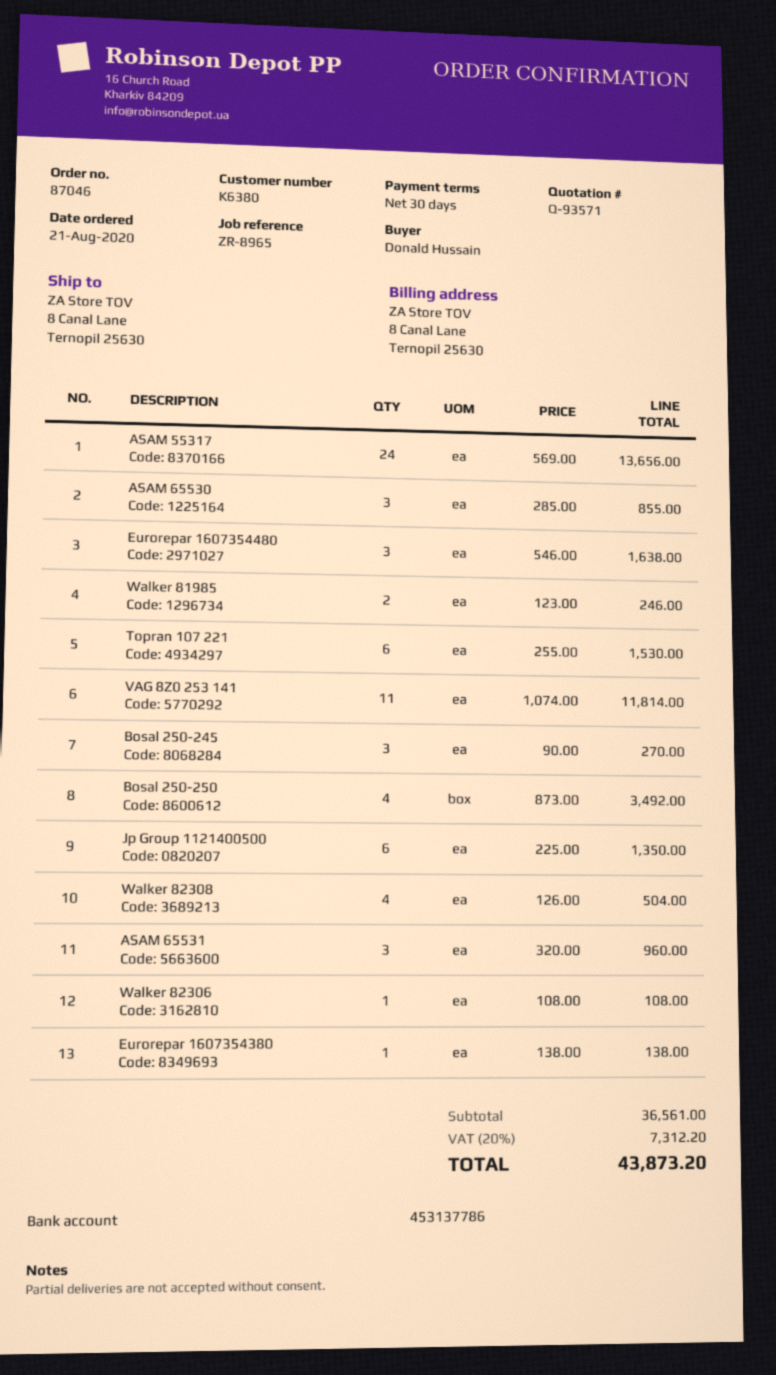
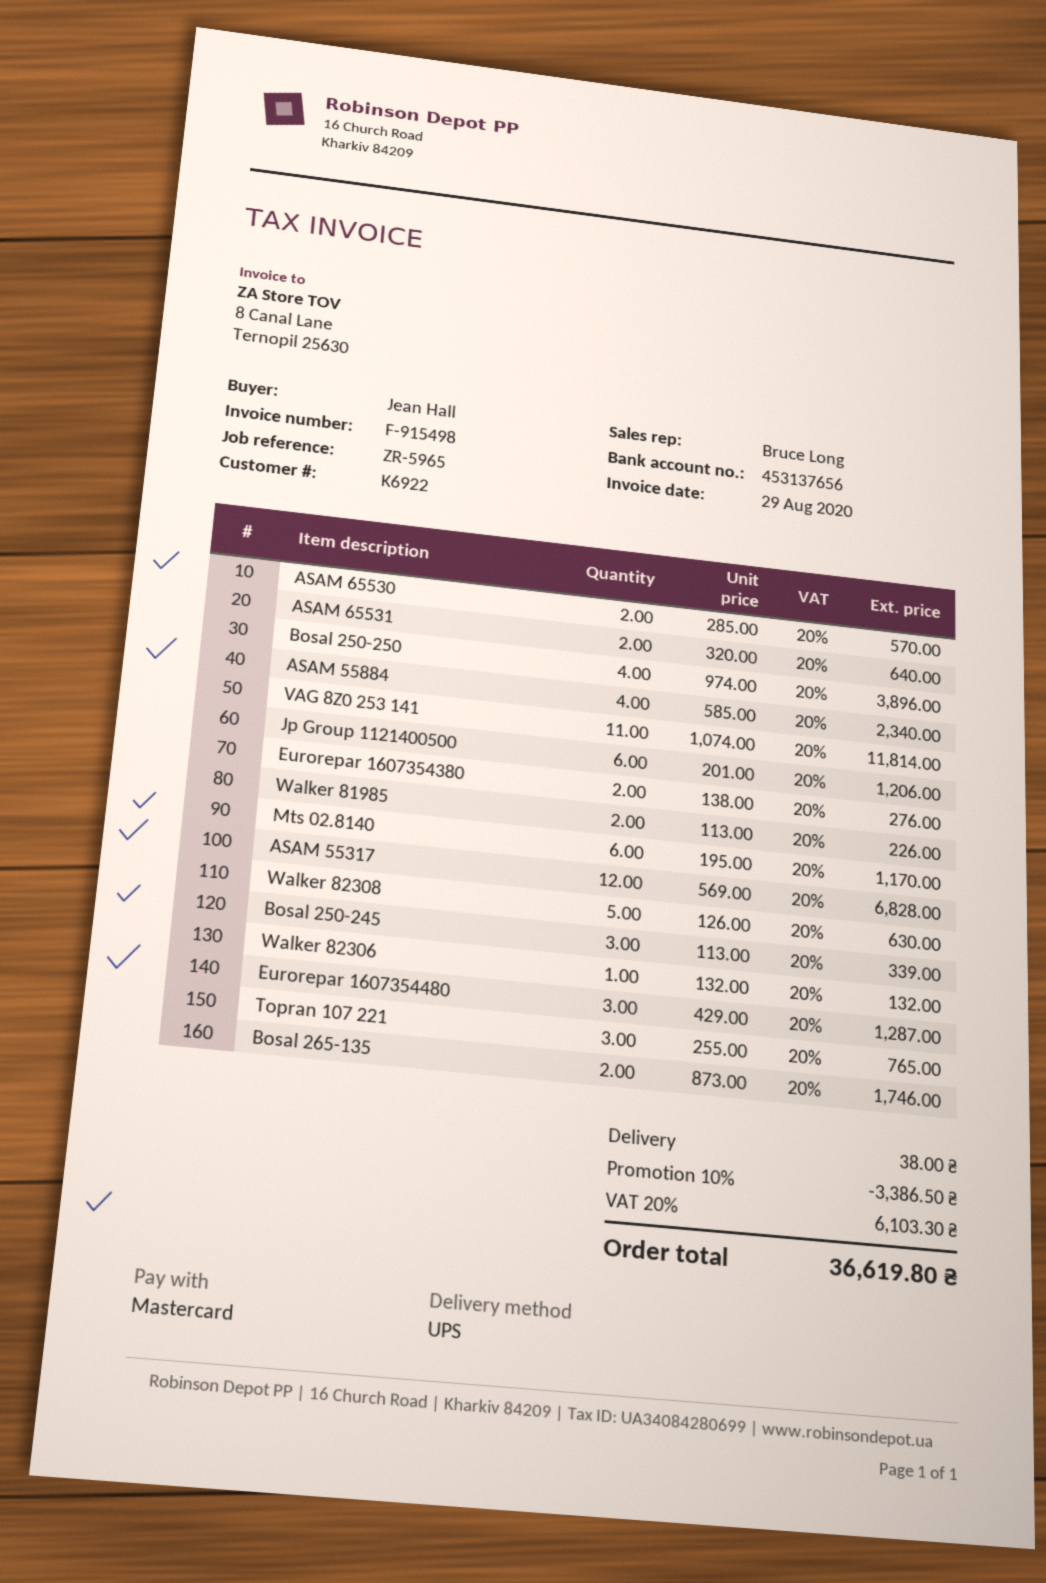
customer number: K6380 -> K6922
reference: ZR-8965 -> ZR-5965
ordered by: Donald Hussain -> Jean Hall
bank account: 453137786 -> 453137656
ASAM 55317: 24 x 569.00 = 13656.00 -> 12 x 569.00 = 6828.00
ASAM 65530: 3 x 285.00 = 855.00 -> 2 x 285.00 = 570.00
Eurorepar 1607354480: 3 x 546.00 = 1638.00 -> 3 x 429.00 = 1287.00
Walker 81985: 2 x 123.00 = 246.00 -> 2 x 113.00 = 226.00
Topran 107 221: 6 x 255.00 = 1530.00 -> 3 x 255.00 = 765.00
Bosal 250-245: 3 x 90.00 = 270.00 -> 3 x 113.00 = 339.00
Bosal 250-250: 4 x 873.00 = 3492.00 -> 4 x 974.00 = 3896.00
Jp Group 1121400500: 6 x 225.00 = 1350.00 -> 6 x 201.00 = 1206.00
Walker 82308: 4 x 126.00 = 504.00 -> 5 x 126.00 = 630.00
ASAM 65531: 3 x 320.00 = 960.00 -> 2 x 320.00 = 640.00
Walker 82306: 1 x 108.00 = 108.00 -> 1 x 132.00 = 132.00
Eurorepar 1607354380: 1 x 138.00 = 138.00 -> 2 x 138.00 = 276.00
ASAM 55884: none -> 4 x 585.00 = 2340.00
Mts 02.8140: none -> 6 x 195.00 = 1170.00
Bosal 265-135: none -> 2 x 873.00 = 1746.00
discount: none -> 10% = 3386.50
shipping: none -> 38.00
tax: 20% = 7312.20 -> 20% = 6103.30
total: 43873.20 -> 36619.80

